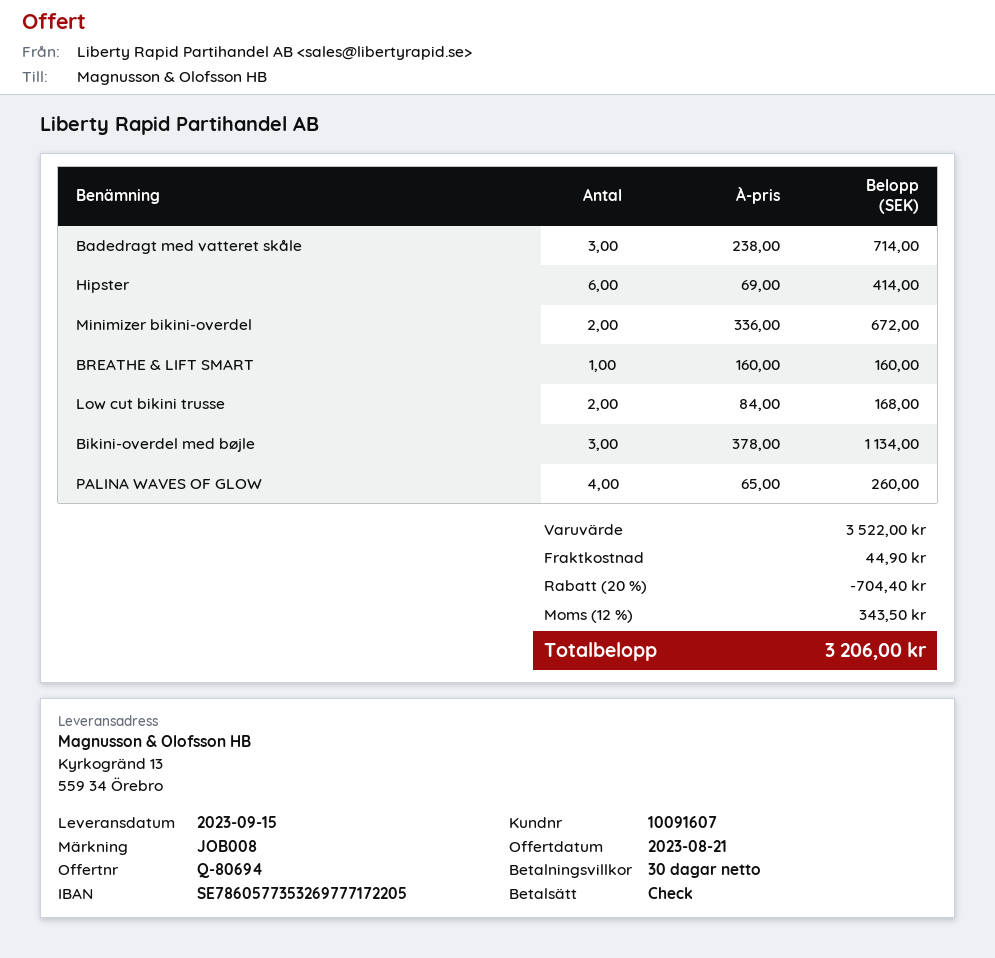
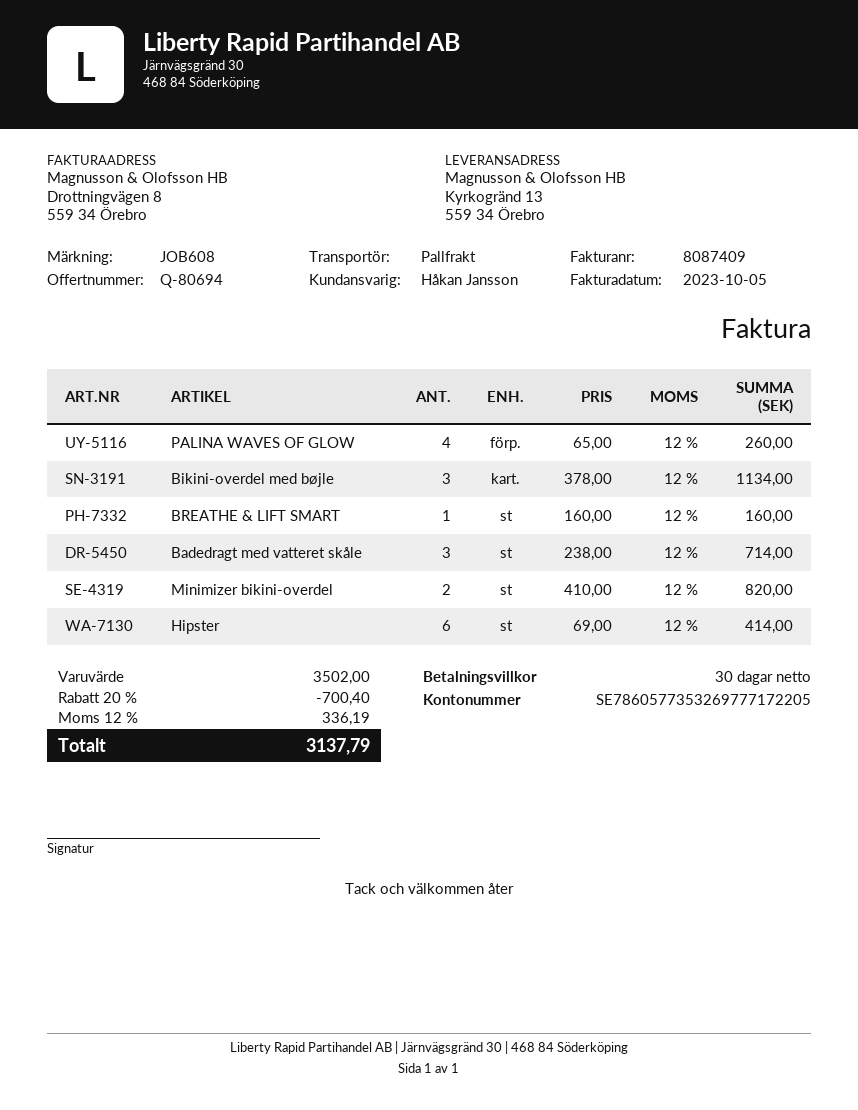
reference: JOB008 -> JOB608
Minimizer bikini-overdel: 2 x 336.00 = 672.00 -> 2 x 410.00 = 820.00
Low cut bikini trusse: 2 x 84.00 = 168.00 -> none
subtotal: 3522.00 -> 3502.00
discount: 20% = 704.40 -> 20% = 700.40
shipping: 44.90 -> none
tax: 12% = 343.50 -> 12% = 336.19
total: 3206.00 -> 3137.79

